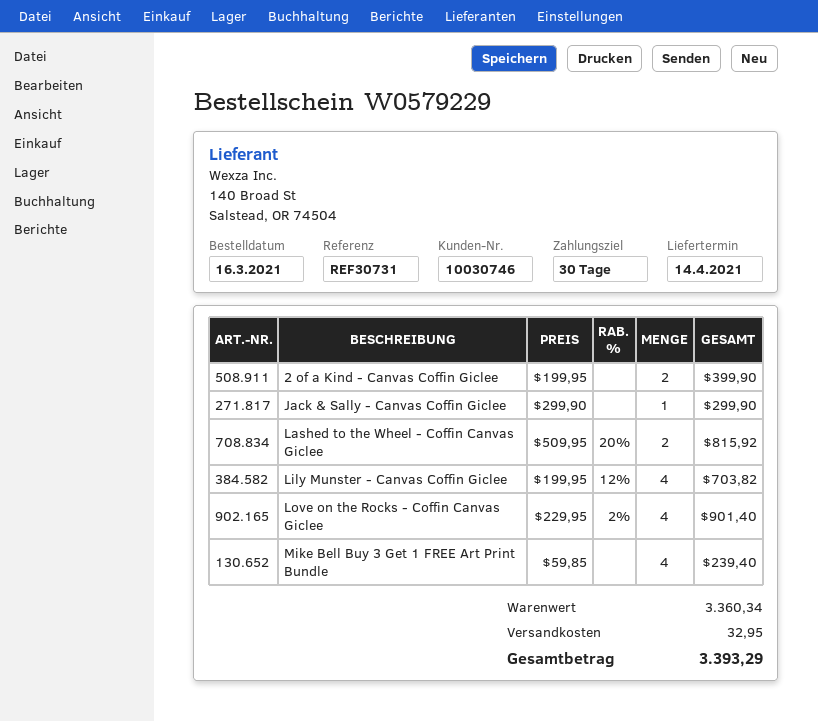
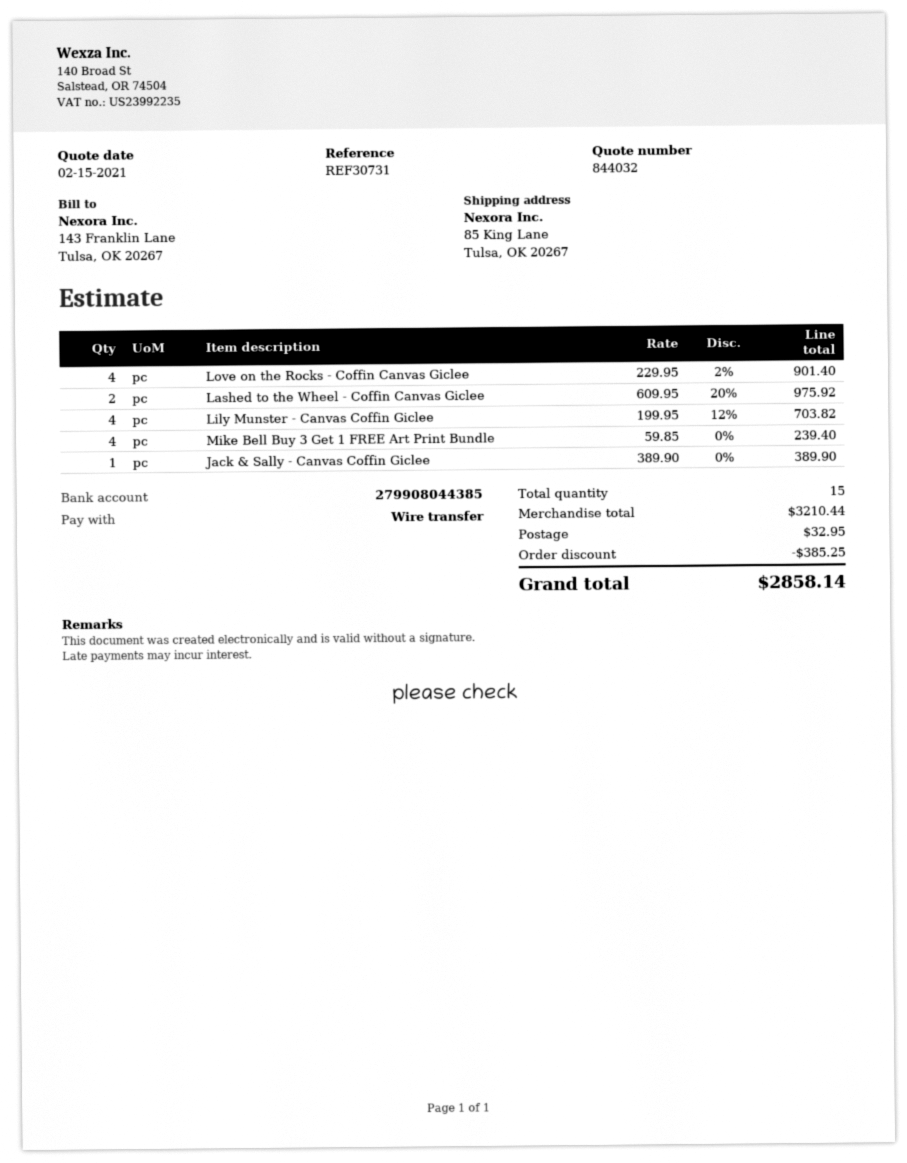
2 of a Kind - Canvas Coffin Giclee: 2 x 199.95 = 399.90 -> none
Jack & Sally - Canvas Coffin Giclee: 1 x 299.90 = 299.90 -> 1 x 389.90 = 389.90
Lashed to the Wheel - Coffin Canvas Giclee: 2 x 509.95 - 20% = 815.92 -> 2 x 609.95 - 20% = 975.92
subtotal: 3360.34 -> 3210.44
discount: none -> 385.25
total: 3393.29 -> 2858.14

